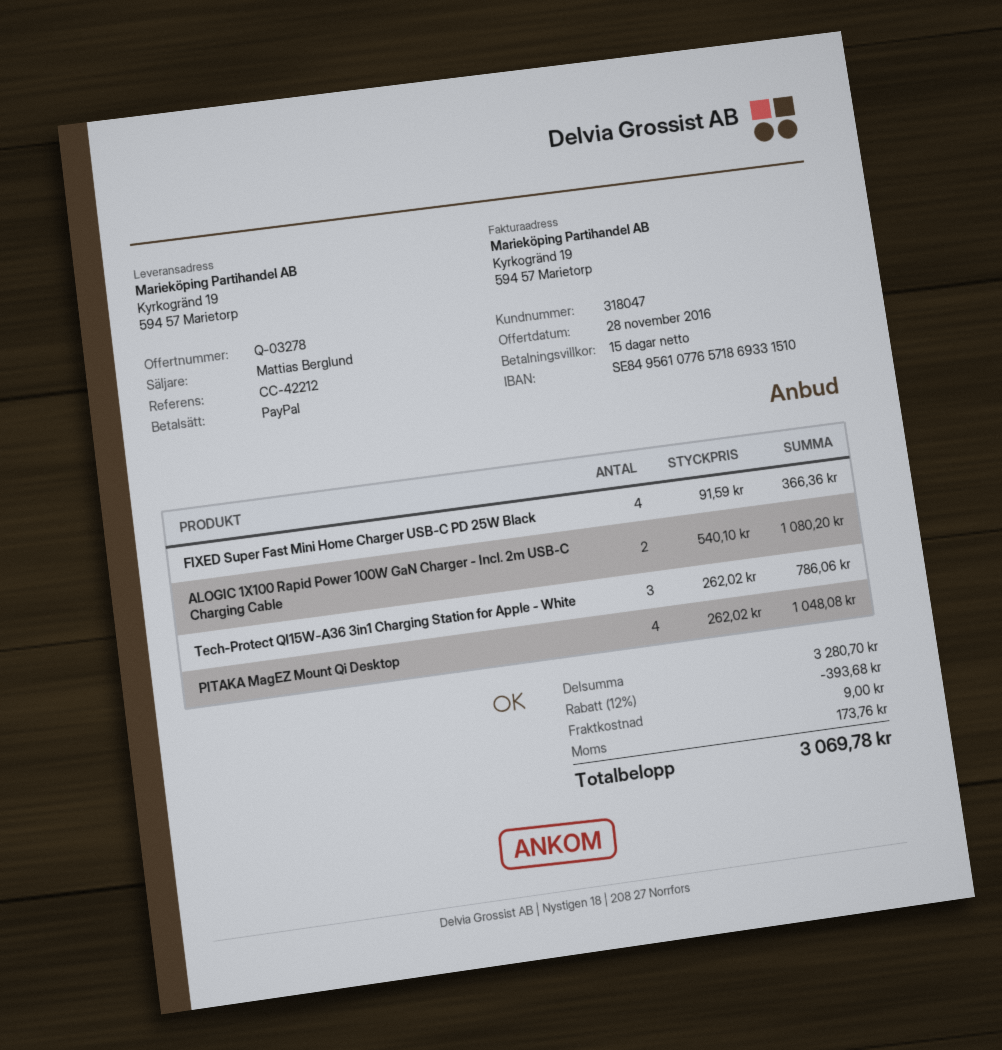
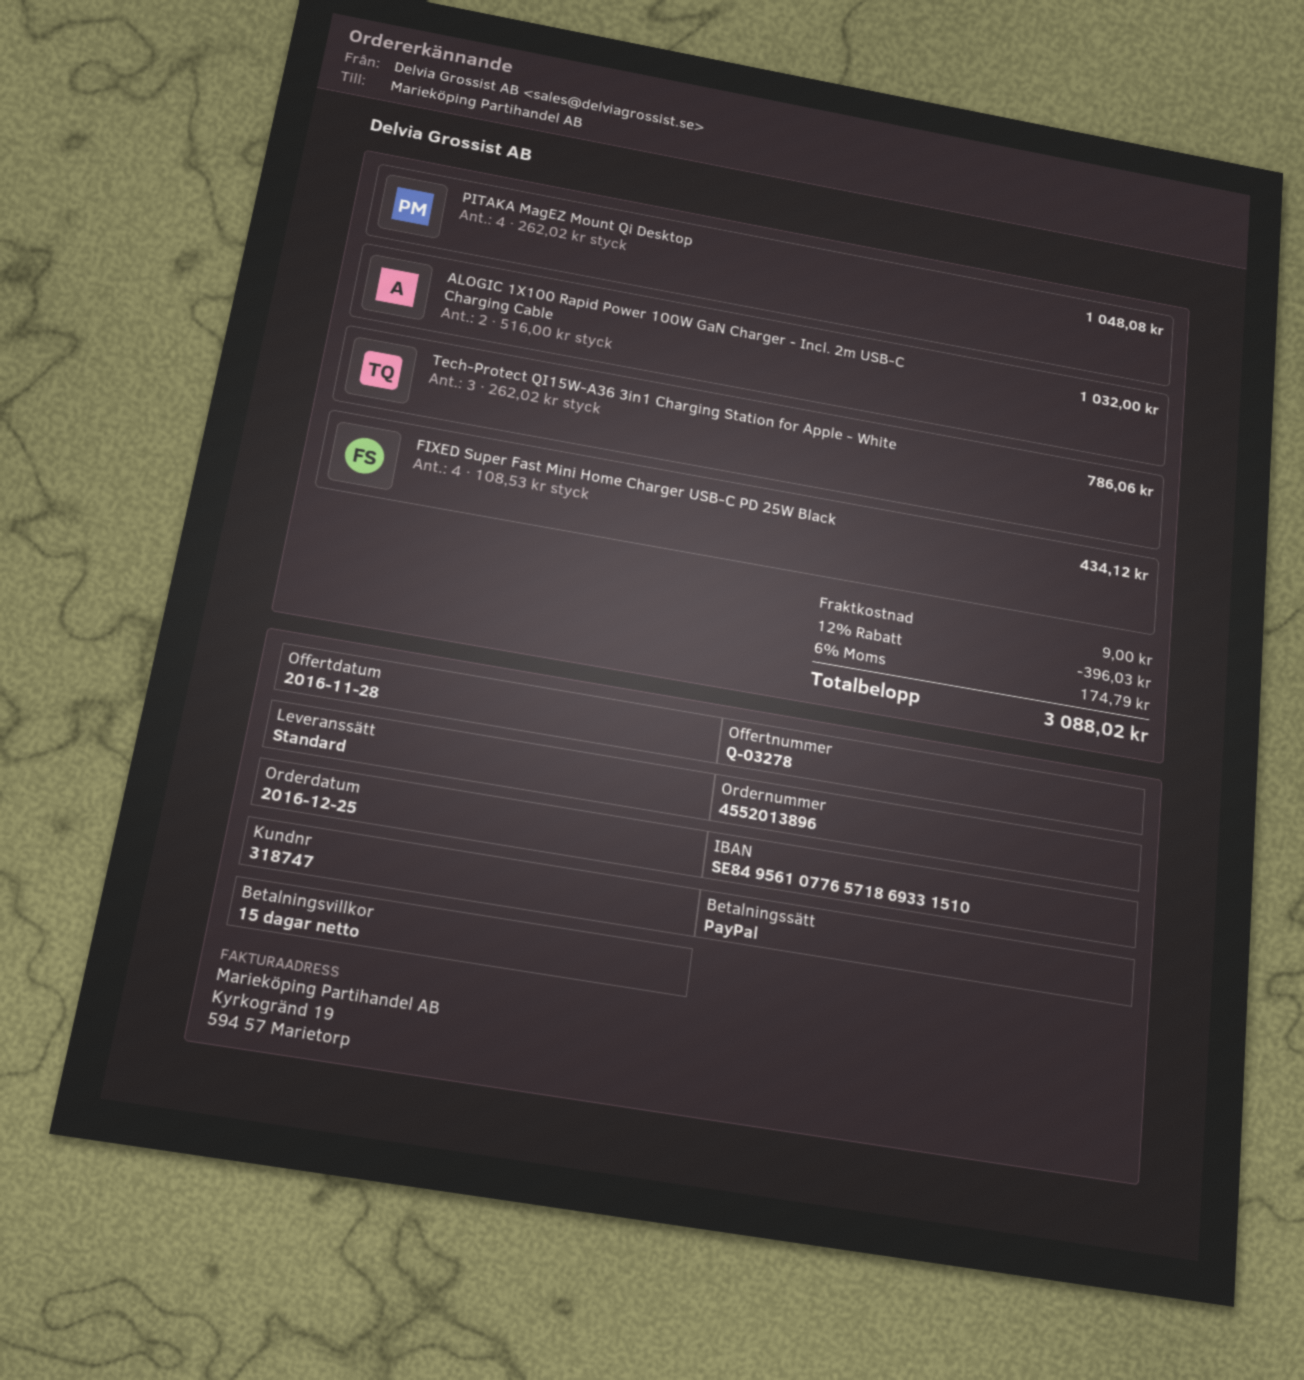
customer number: 318047 -> 318747
FIXED Super Fast Mini Home Charger USB-C PD 25W Black: 4 x 91.59 = 366.36 -> 4 x 108.53 = 434.12
ALOGIC 1X100 Rapid Power 100W GaN Charger - Incl. 2m USB-C Charging Cable: 2 x 540.10 = 1080.20 -> 2 x 516.00 = 1032.00
discount: 12% = 393.68 -> 12% = 396.03
tax: 173.76 -> 174.79
total: 3069.78 -> 3088.02

